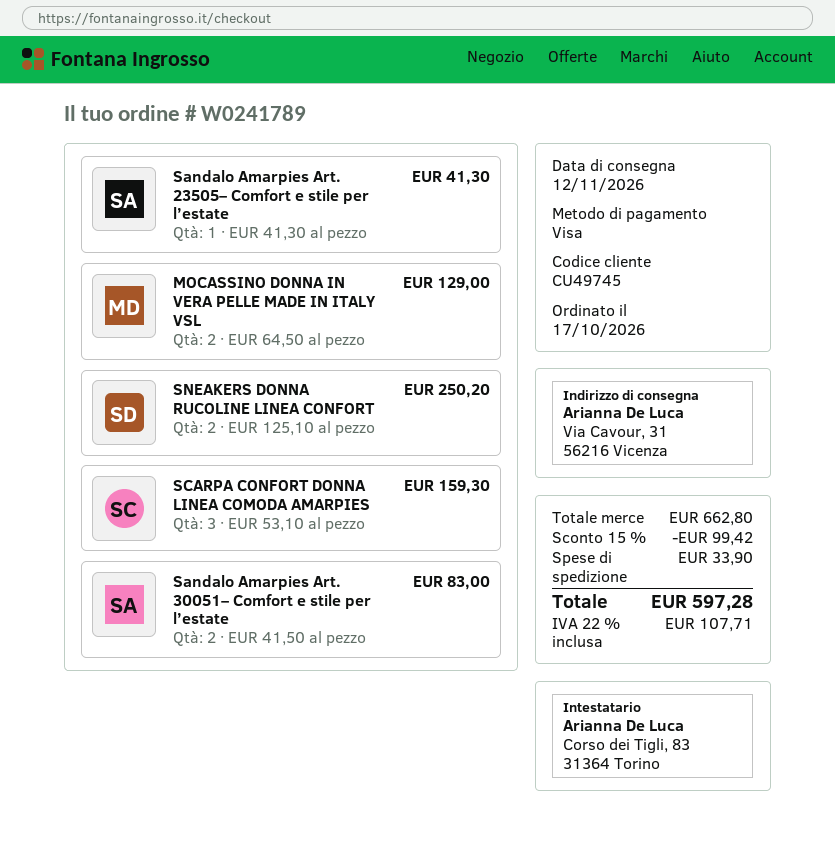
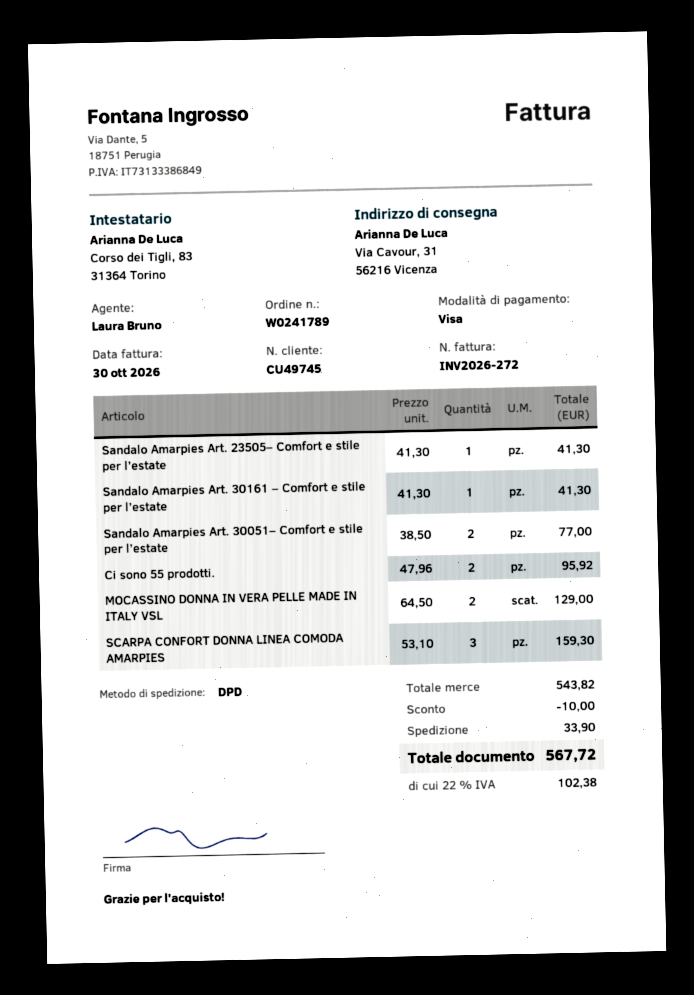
SNEAKERS DONNA RUCOLINE LINEA CONFORT: 2 x 125.10 = 250.20 -> none
Sandalo Amarpies Art. 30051– Comfort e stile per l’estate: 2 x 41.50 = 83.00 -> 2 x 38.50 = 77.00
Sandalo Amarpies Art. 30161 – Comfort e stile per l’estate: none -> 1 x 41.30 = 41.30
Ci sono 55 prodotti.: none -> 2 x 47.96 = 95.92
subtotal: 662.80 -> 543.82
discount: 99.42 -> 10.00
tax: 22% = 107.71 -> 22% = 102.38
total: 597.28 -> 567.72

